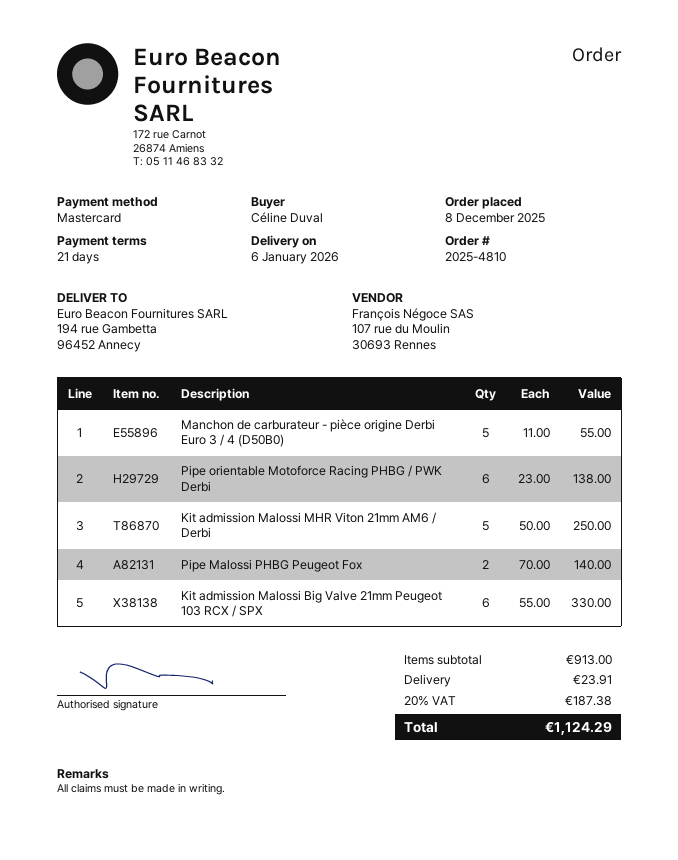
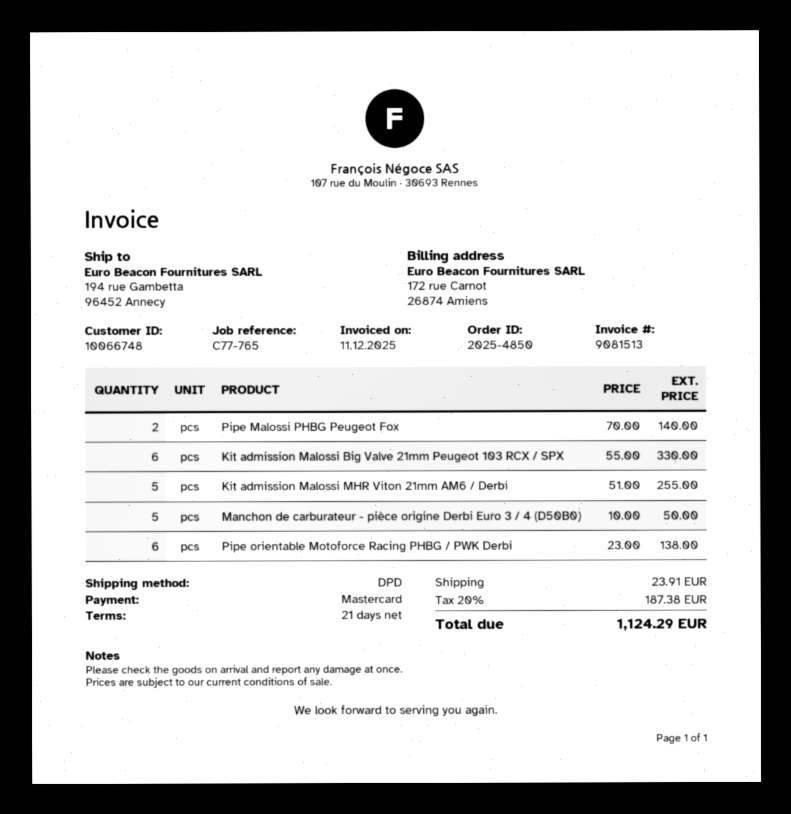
order number: 2025-4810 -> 2025-4850
Manchon de carburateur - pièce origine Derbi Euro 3 / 4 (D50B0): 5 x 11.00 = 55.00 -> 5 x 10.00 = 50.00
Kit admission Malossi MHR Viton 21mm AM6 / Derbi: 5 x 50.00 = 250.00 -> 5 x 51.00 = 255.00

